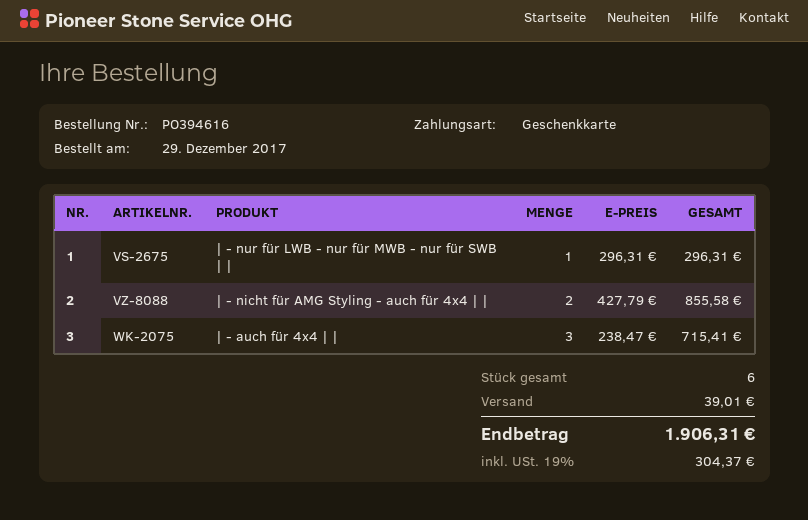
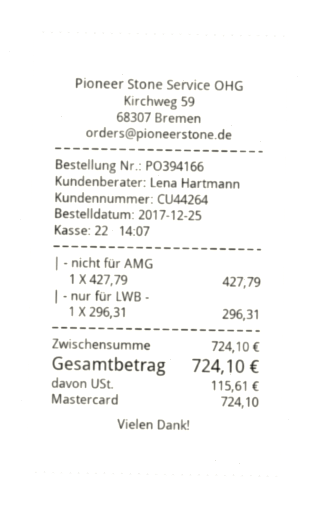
order number: PO394616 -> PO394166
order date: 2017-12-29 -> 2017-12-25
payment method: gift card -> Mastercard
| - nicht für AMG Styling - auch für 4x4 | |: 2 x 427.79 = 855.58 -> 1 x 427.79 = 427.79
| - auch für 4x4 | |: 3 x 238.47 = 715.41 -> none
shipping: 39.01 -> none
tax: 304.37 -> 115.61
total: 1906.31 -> 724.10

